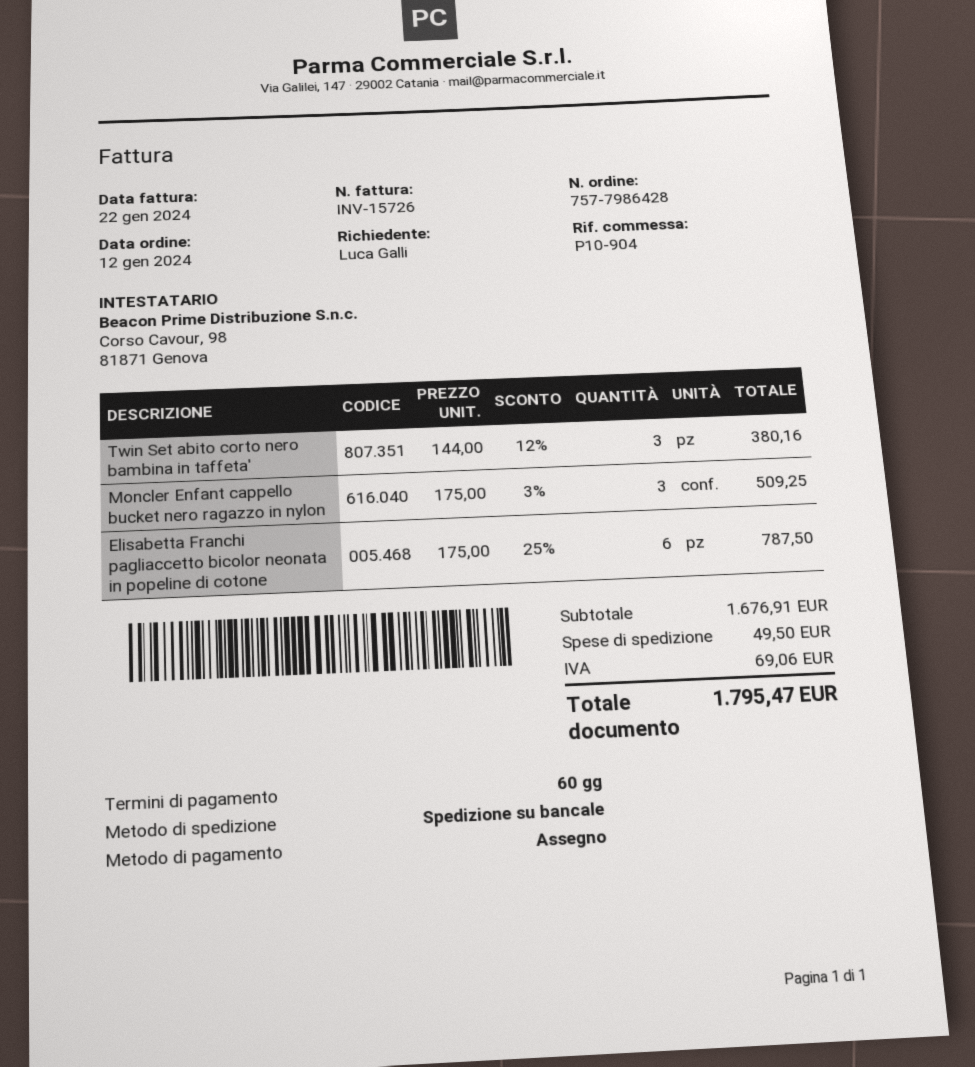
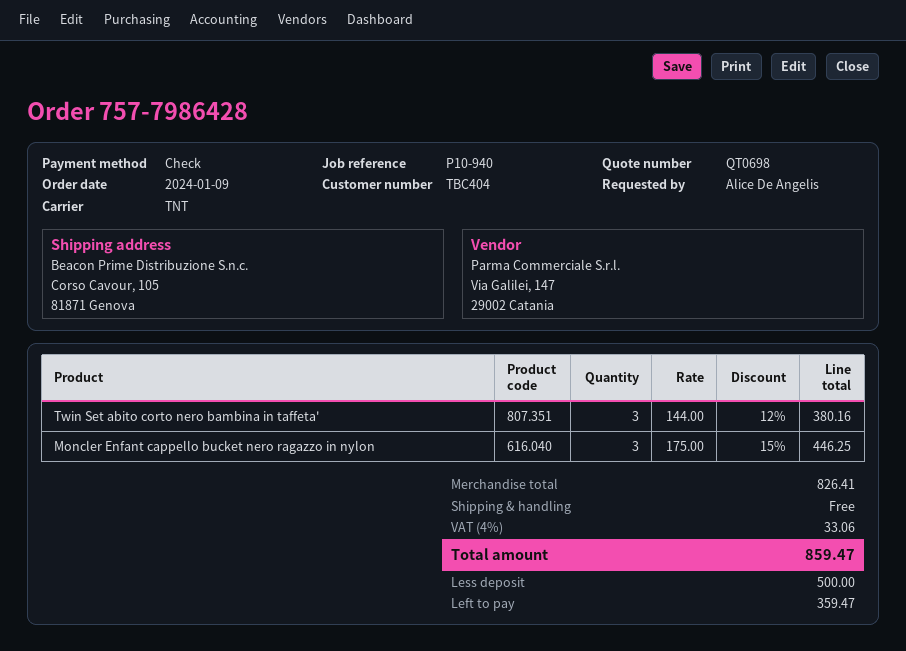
order date: 2024-01-12 -> 2024-01-09
reference: P10-904 -> P10-940
ordered by: Luca Galli -> Alice De Angelis
shipping method: pallet freight -> TNT
Moncler Enfant cappello bucket nero ragazzo in nylon: 3 x 175.00 - 3% = 509.25 -> 3 x 175.00 - 15% = 446.25
Elisabetta Franchi pagliaccetto bicolor neonata in popeline di cotone: 6 x 175.00 - 25% = 787.50 -> none
subtotal: 1676.91 -> 826.41
shipping: 49.50 -> 0.00
tax: 69.06 -> 33.06
total: 1795.47 -> 859.47

